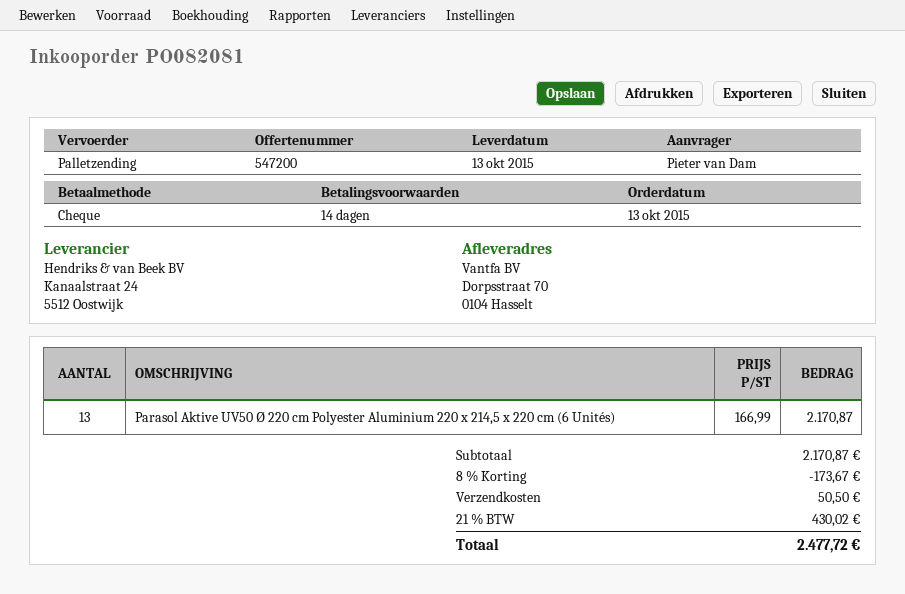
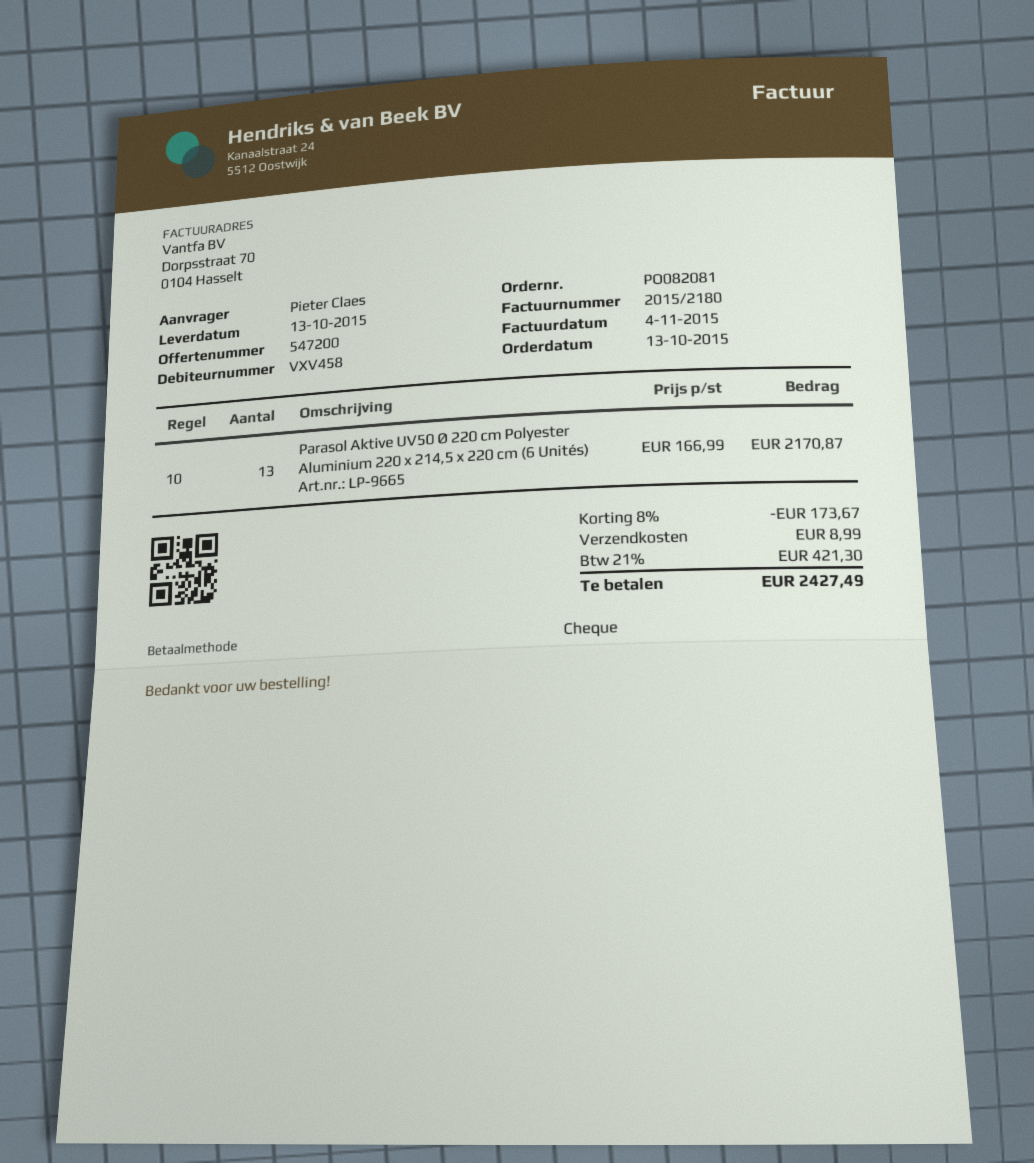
ordered by: Pieter van Dam -> Pieter Claes
shipping: 50.50 -> 8.99
tax: 21% = 430.02 -> 21% = 421.30
total: 2477.72 -> 2427.49

